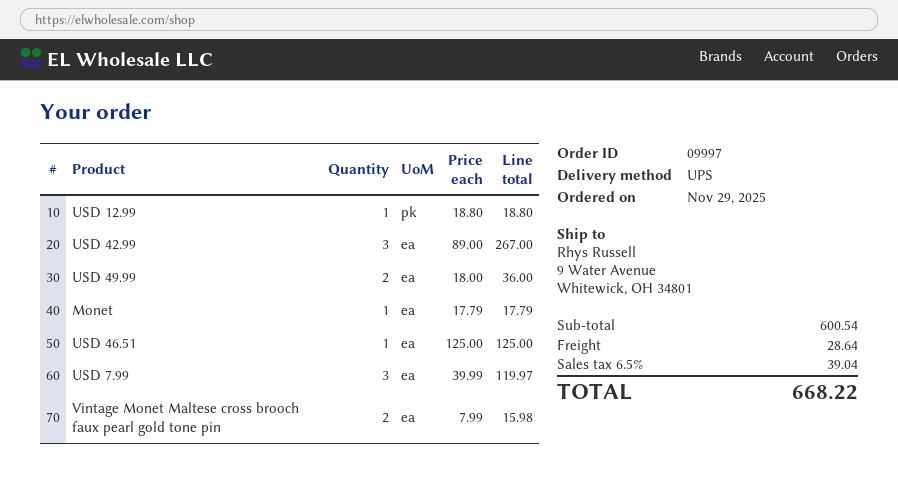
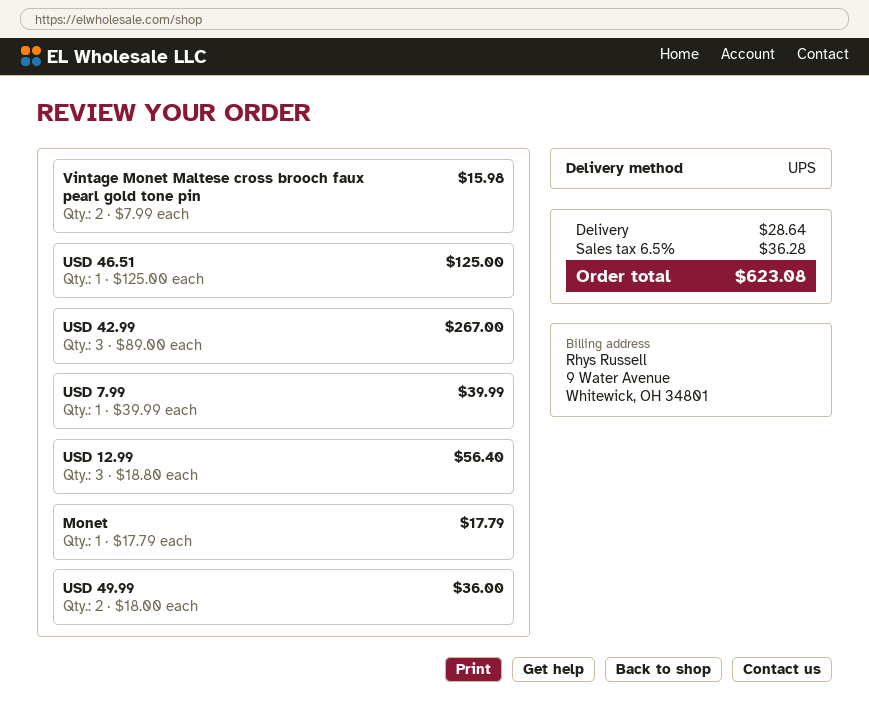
USD 12.99: 1 x 18.80 = 18.80 -> 3 x 18.80 = 56.40
USD 7.99: 3 x 39.99 = 119.97 -> 1 x 39.99 = 39.99
tax: 6.5% = 39.04 -> 6.5% = 36.28
total: 668.22 -> 623.08

